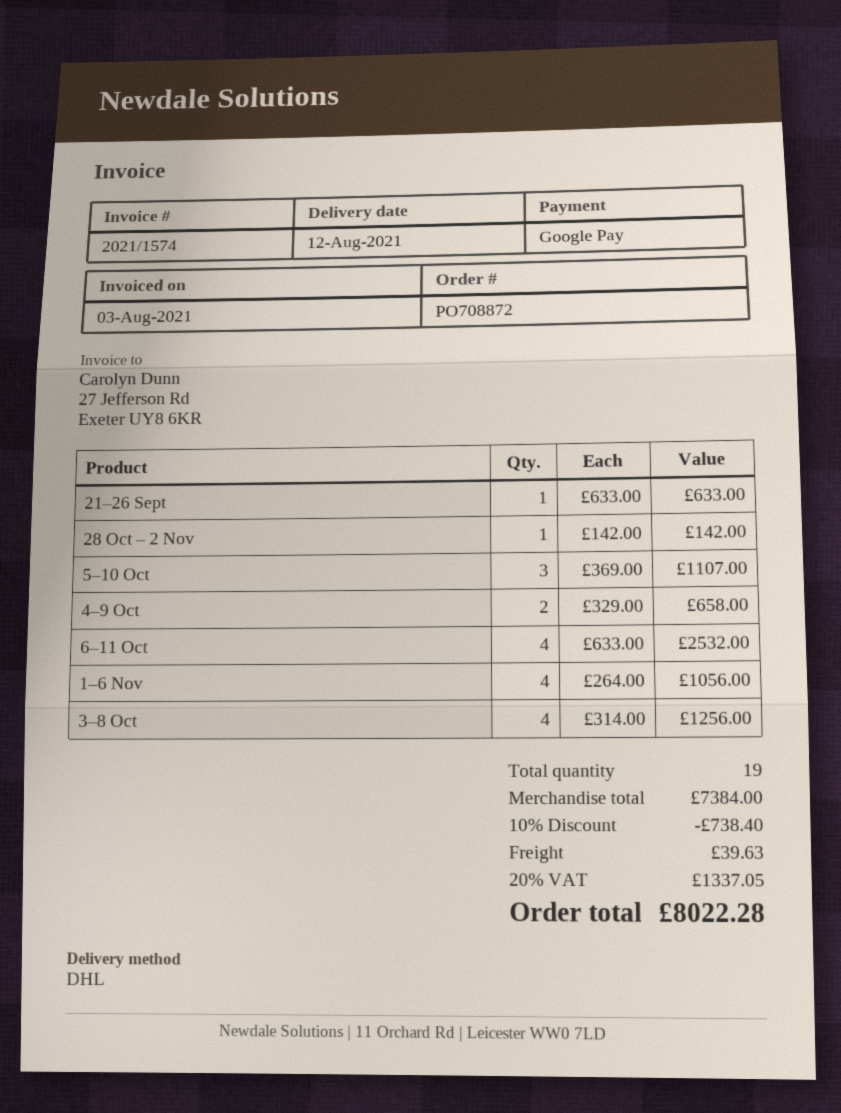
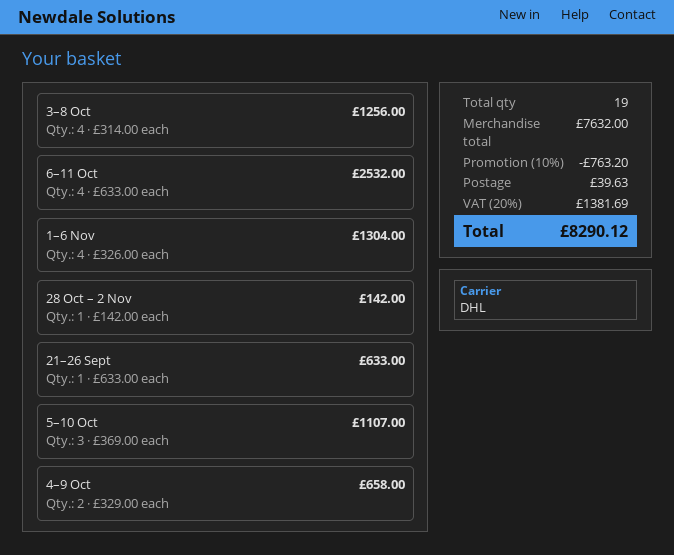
1–6 Nov: 4 x 264.00 = 1056.00 -> 4 x 326.00 = 1304.00
subtotal: 7384.00 -> 7632.00
discount: 10% = 738.40 -> 10% = 763.20
tax: 20% = 1337.05 -> 20% = 1381.69
total: 8022.28 -> 8290.12

